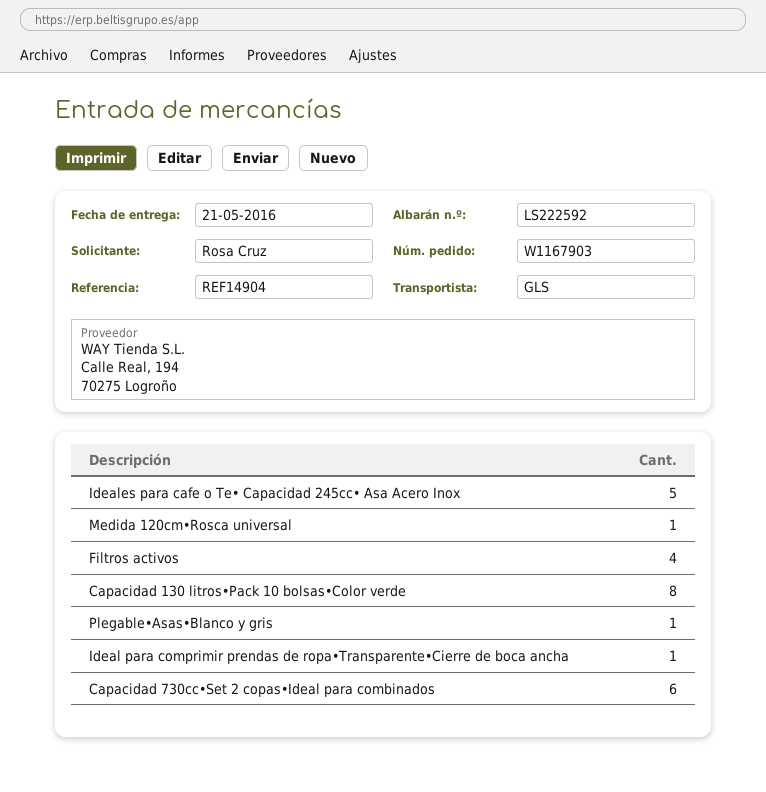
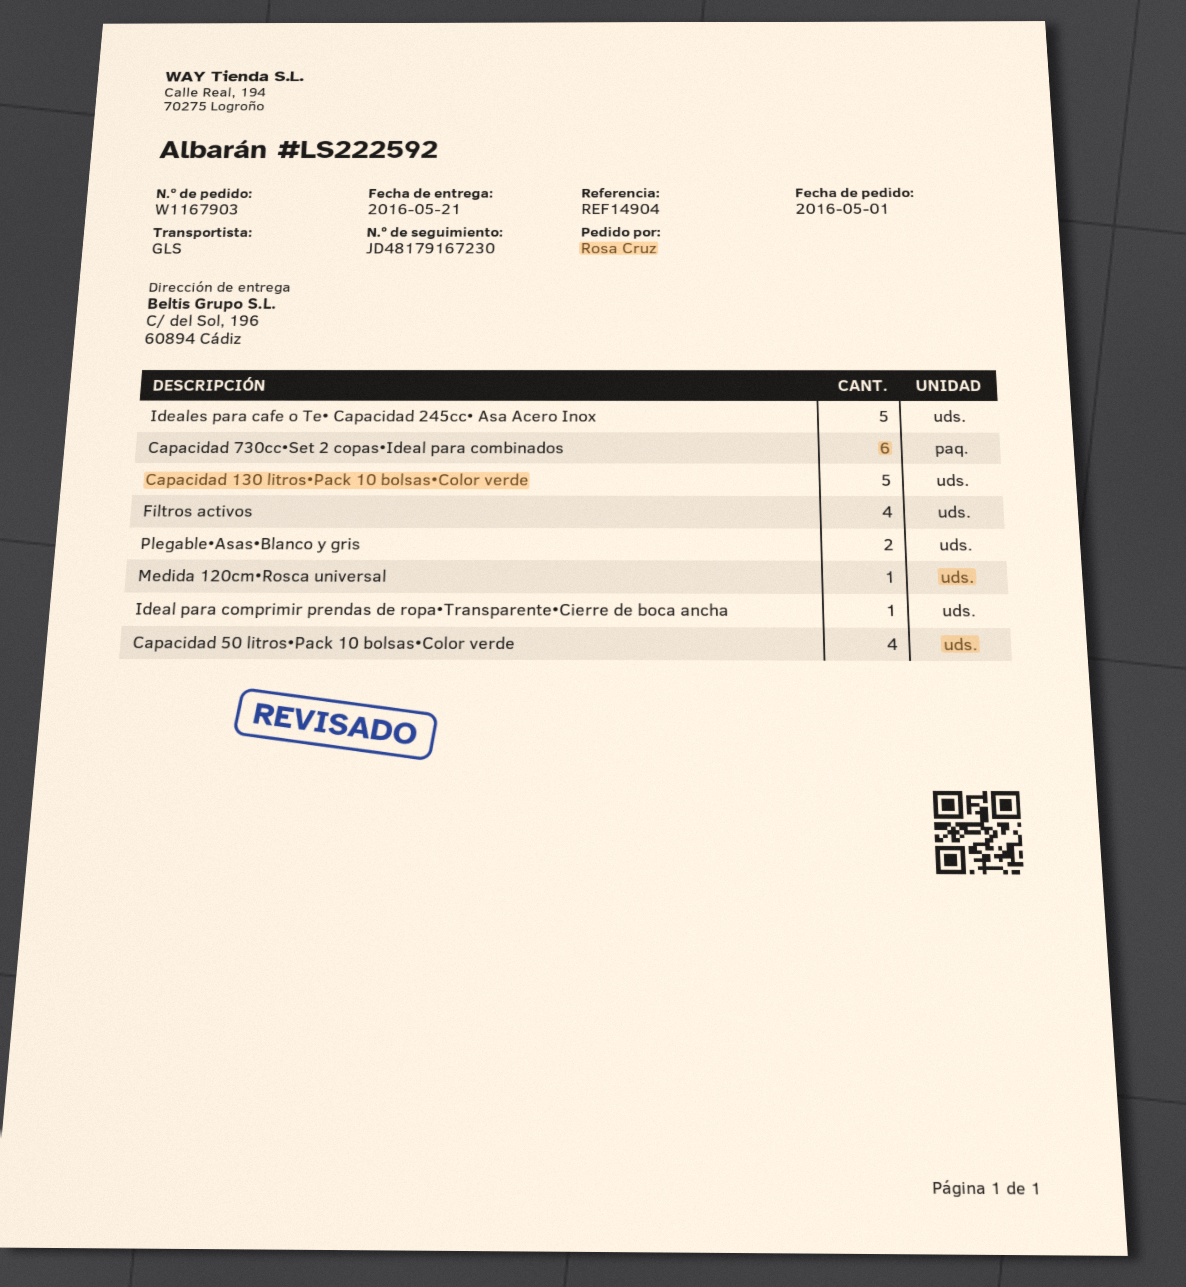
Capacidad 130 litros•Pack 10 bolsas•Color verde: 8 -> 5
Plegable•Asas•Blanco y gris: 1 -> 2
Capacidad 50 litros•Pack 10 bolsas•Color verde: none -> 4

